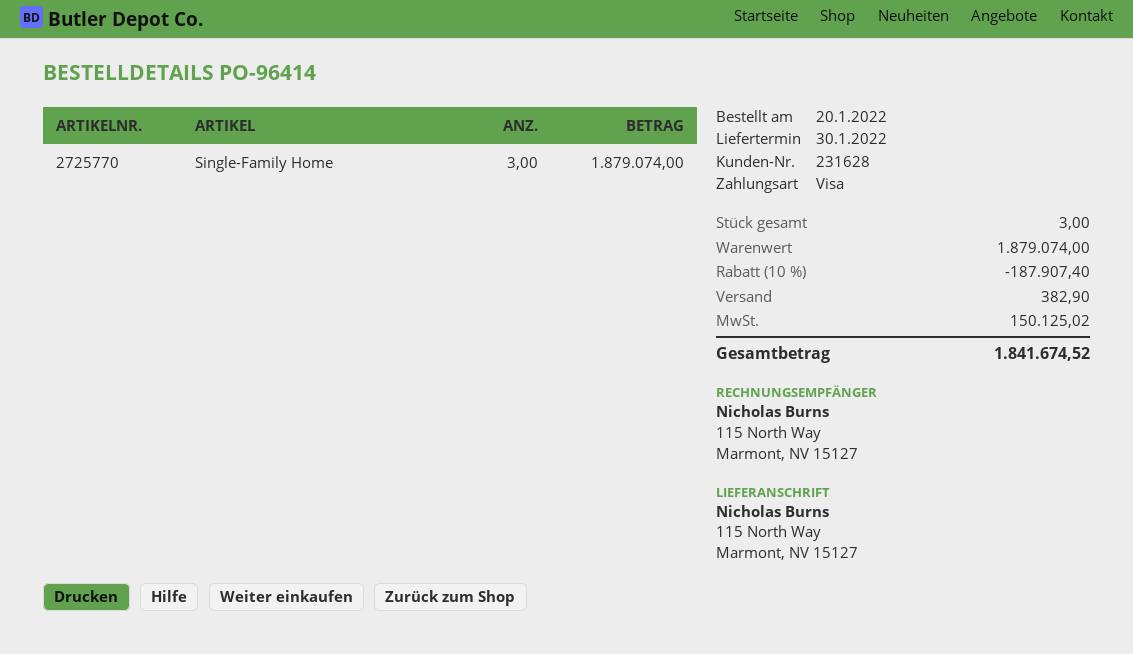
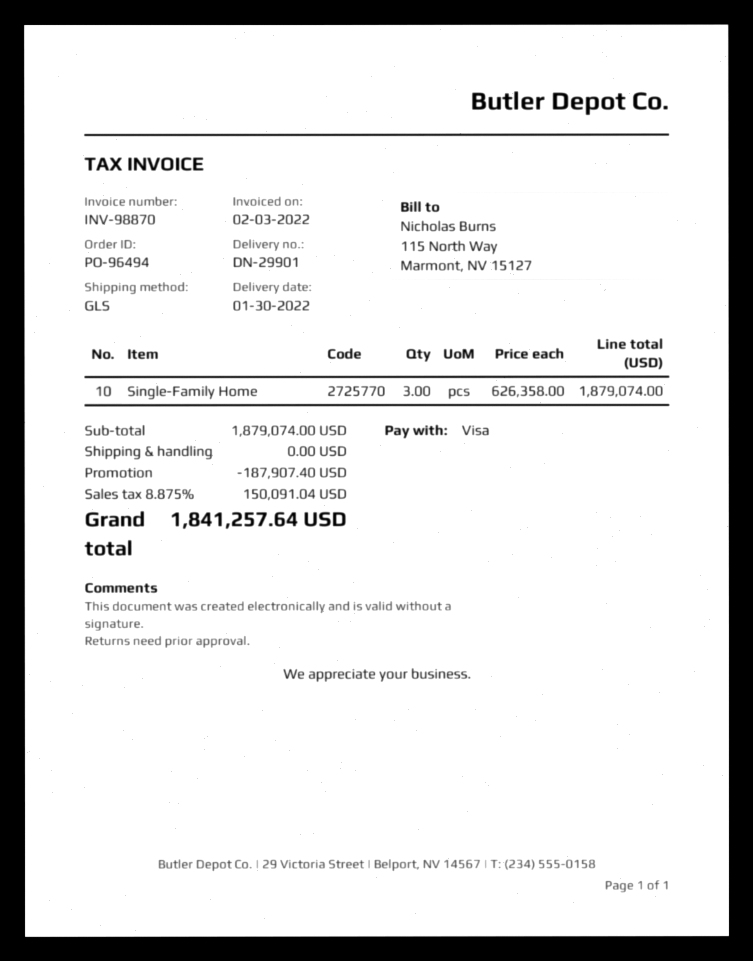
order number: PO-96414 -> PO-96494
shipping: 382.90 -> 0.00
tax: 150125.02 -> 150091.04
total: 1841674.52 -> 1841257.64

